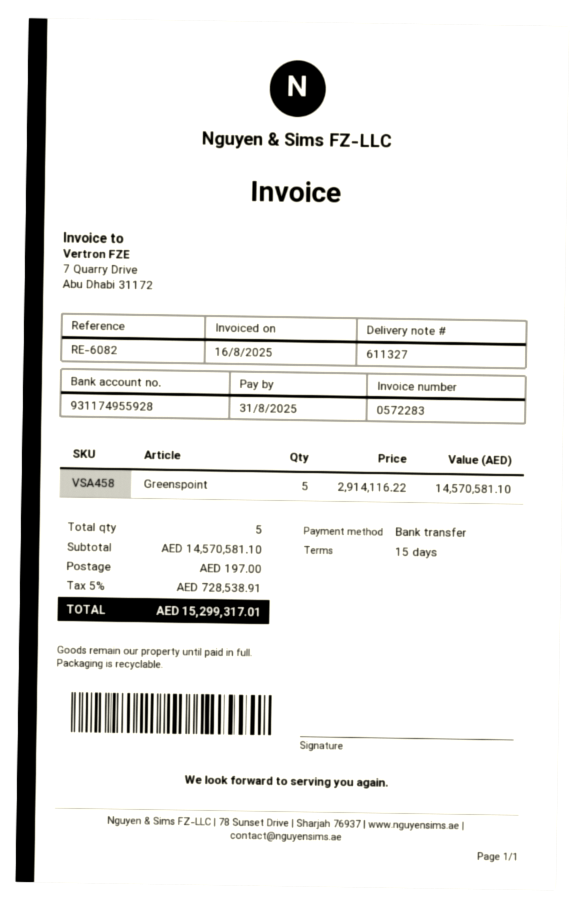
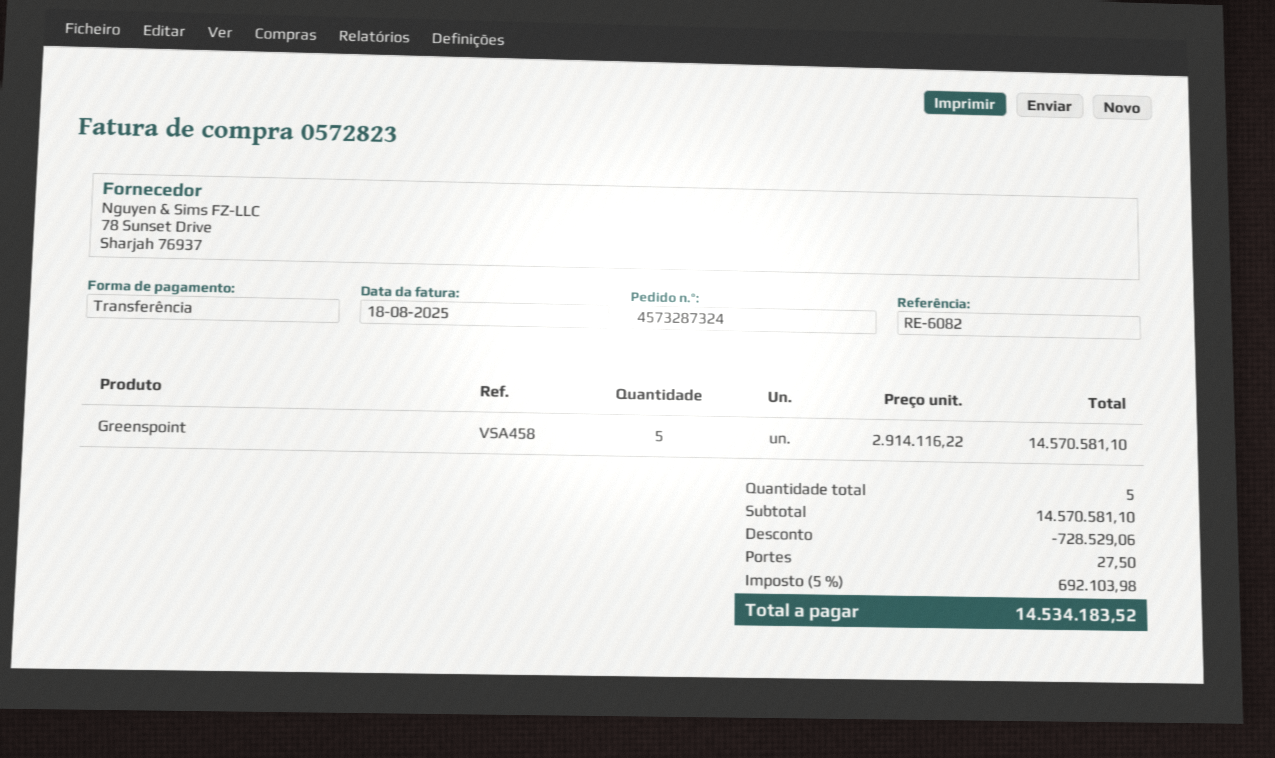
invoice number: 0572283 -> 0572823
invoice date: 2025-08-16 -> 2025-08-18
discount: none -> 728529.06
shipping: 197.00 -> 27.50
tax: 5% = 728538.91 -> 5% = 692103.98
total: 15299317.01 -> 14534183.52

